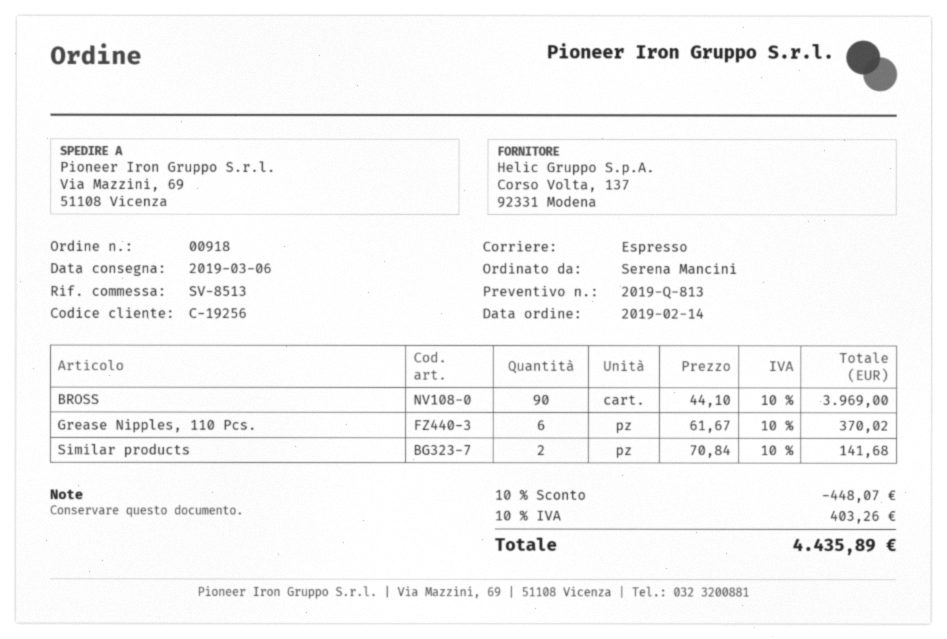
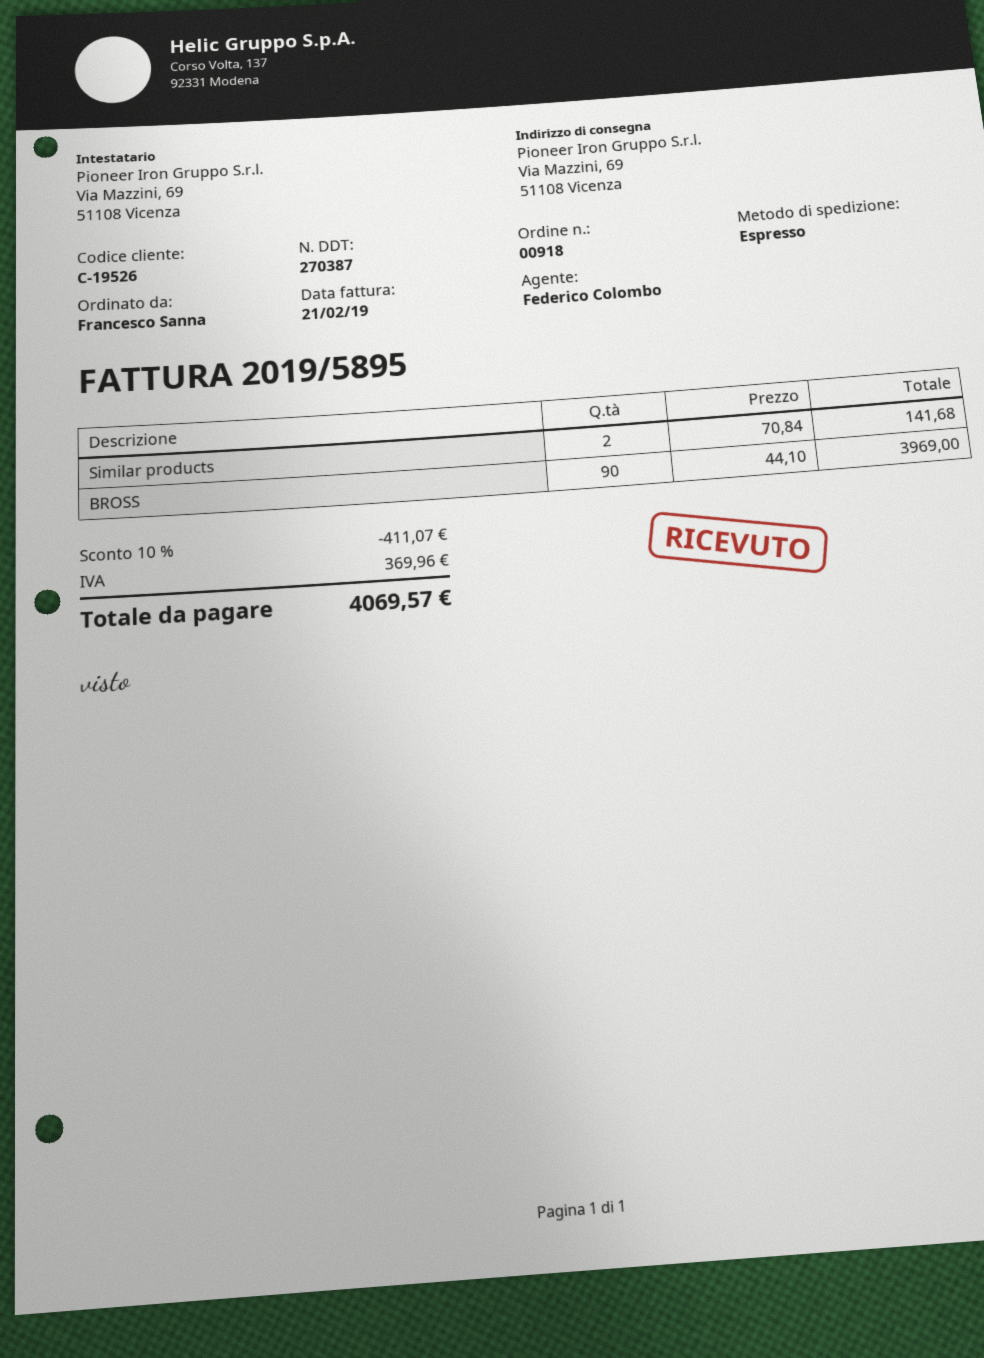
customer number: C-19256 -> C-19526
ordered by: Serena Mancini -> Francesco Sanna
Grease Nipples, 110 Pcs.: 6 x 61.67 = 370.02 -> none
discount: 10% = 448.07 -> 10% = 411.07
tax: 403.26 -> 369.96
total: 4435.89 -> 4069.57

